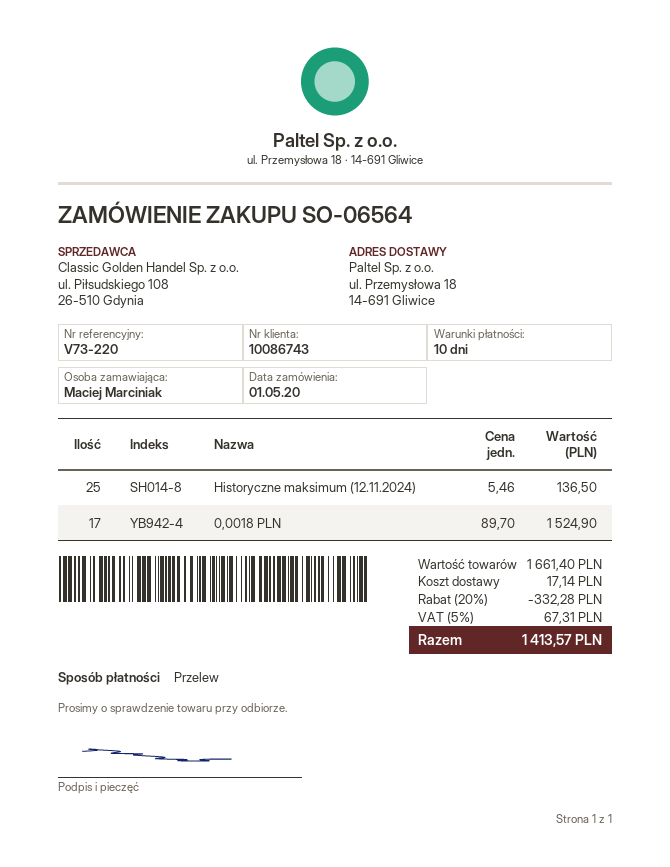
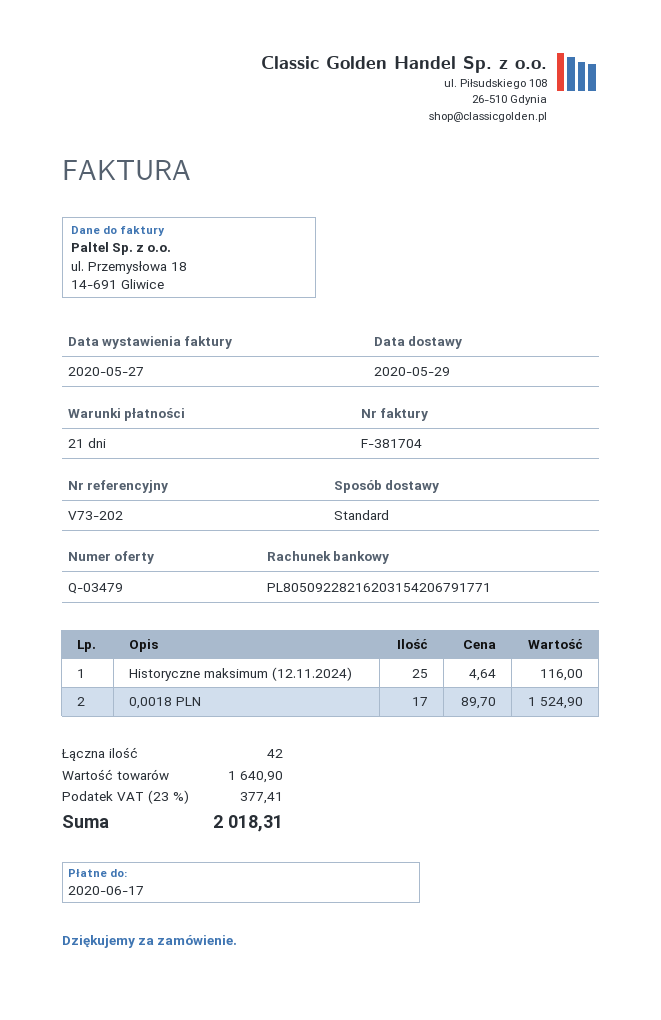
payment terms: 10 days -> 21 days
reference: V73-220 -> V73-202
Historyczne maksimum (12.11.2024): 25 x 5.46 = 136.50 -> 25 x 4.64 = 116.00
subtotal: 1661.40 -> 1640.90
discount: 20% = 332.28 -> none
shipping: 17.14 -> none
tax: 5% = 67.31 -> 23% = 377.41
total: 1413.57 -> 2018.31

